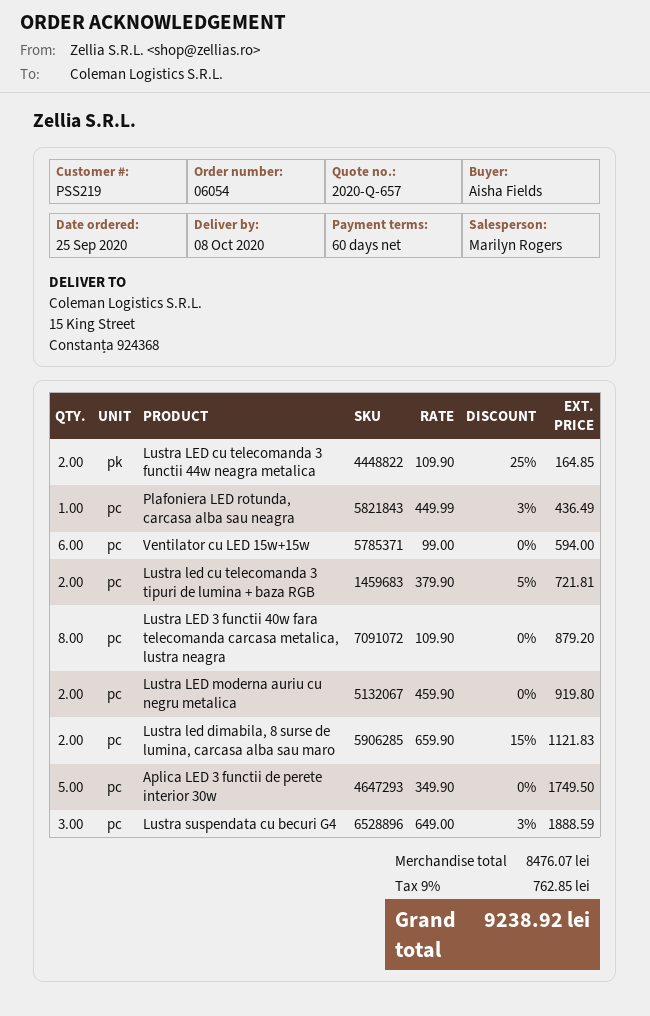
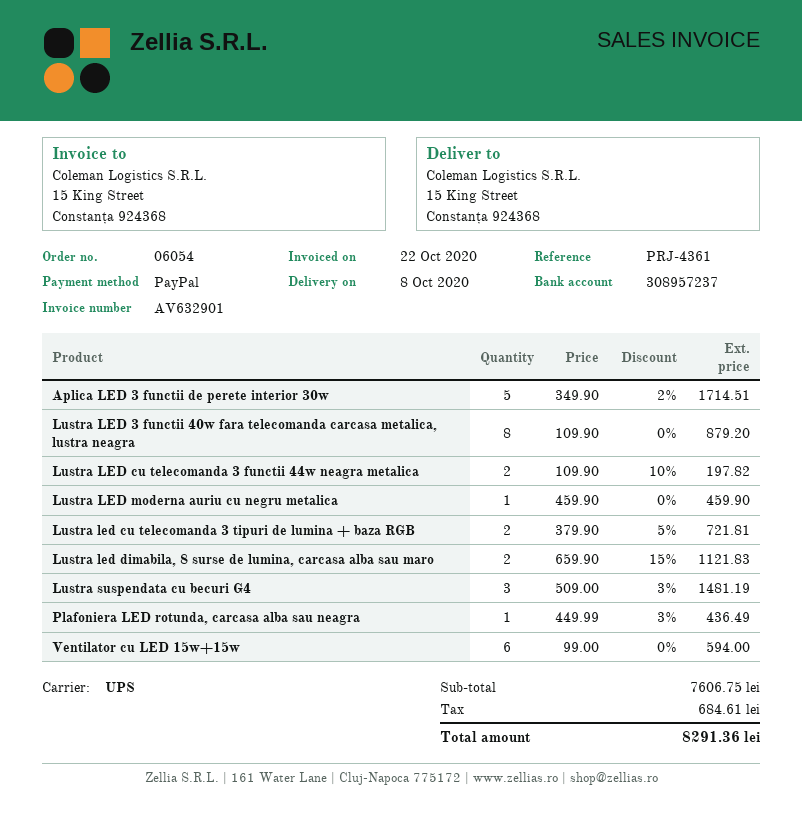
Lustra LED cu telecomanda 3 functii 44w neagra metalica: 2 x 109.90 - 25% = 164.85 -> 2 x 109.90 - 10% = 197.82
Lustra LED moderna auriu cu negru metalica: 2 x 459.90 = 919.80 -> 1 x 459.90 = 459.90
Aplica LED 3 functii de perete interior 30w: 5 x 349.90 = 1749.50 -> 5 x 349.90 - 2% = 1714.51
Lustra suspendata cu becuri G4: 3 x 649.00 - 3% = 1888.59 -> 3 x 509.00 - 3% = 1481.19
subtotal: 8476.07 -> 7606.75
tax: 762.85 -> 684.61
total: 9238.92 -> 8291.36

